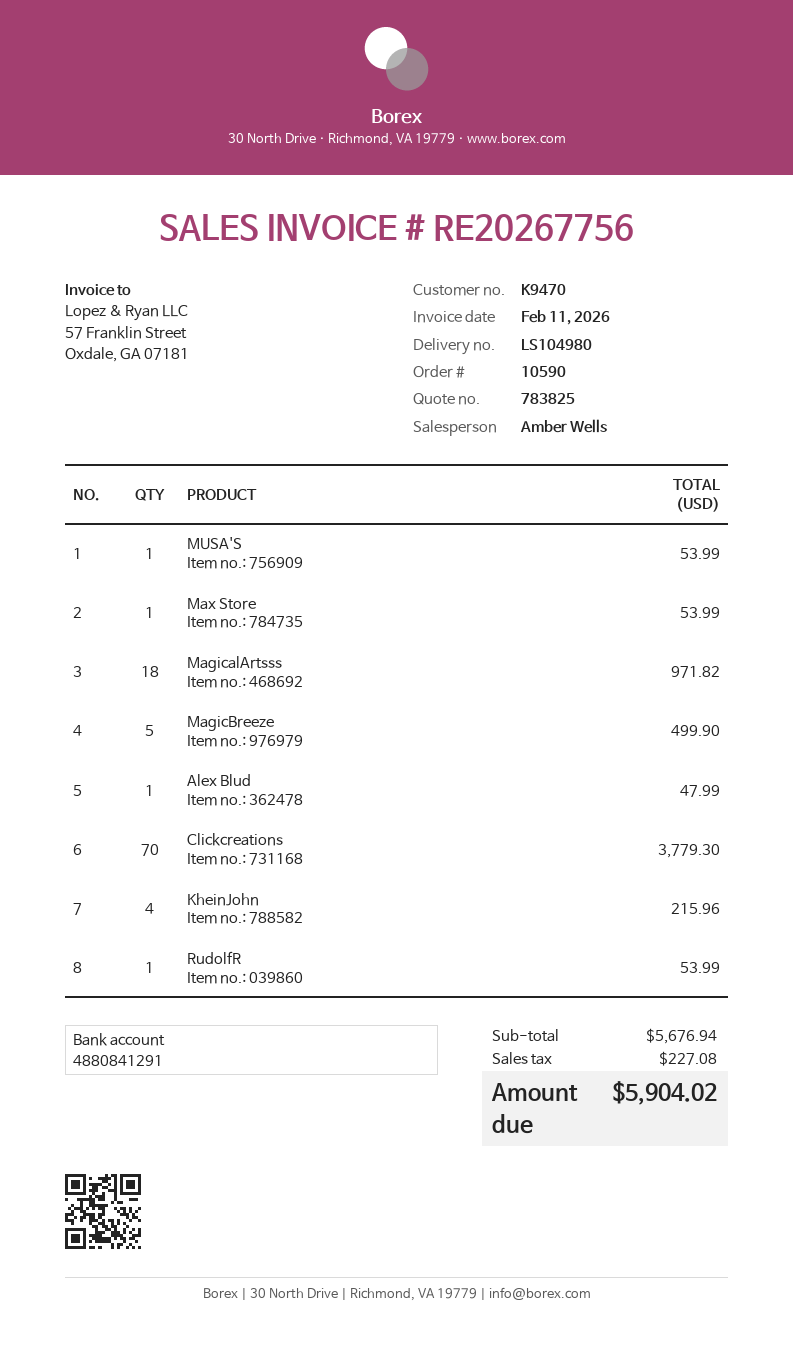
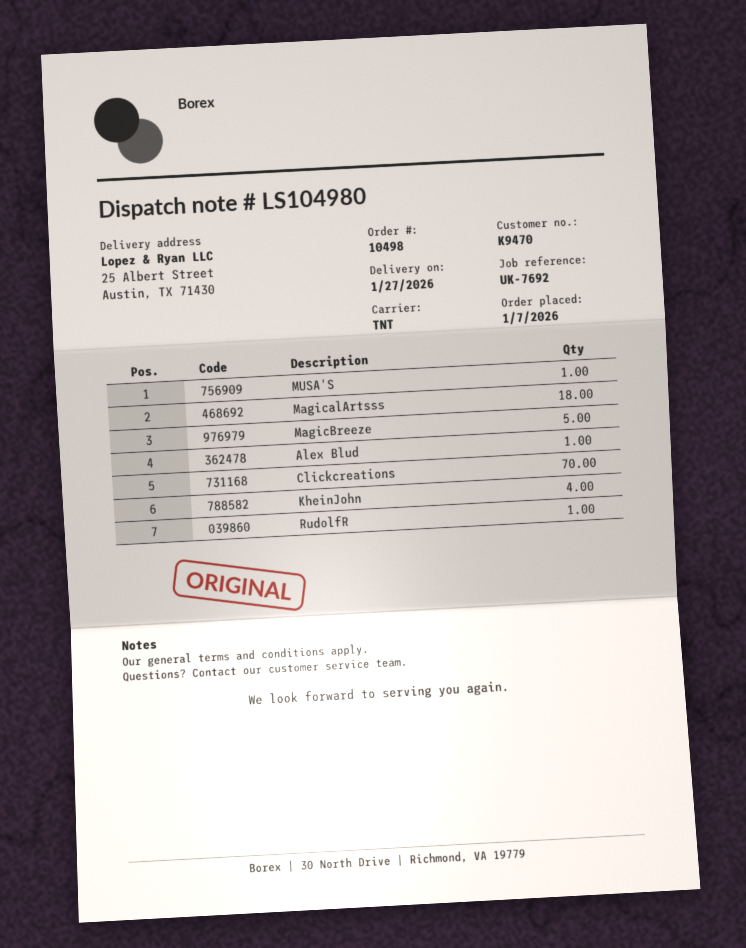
order number: 10590 -> 10498
Max Store: 1 -> none

